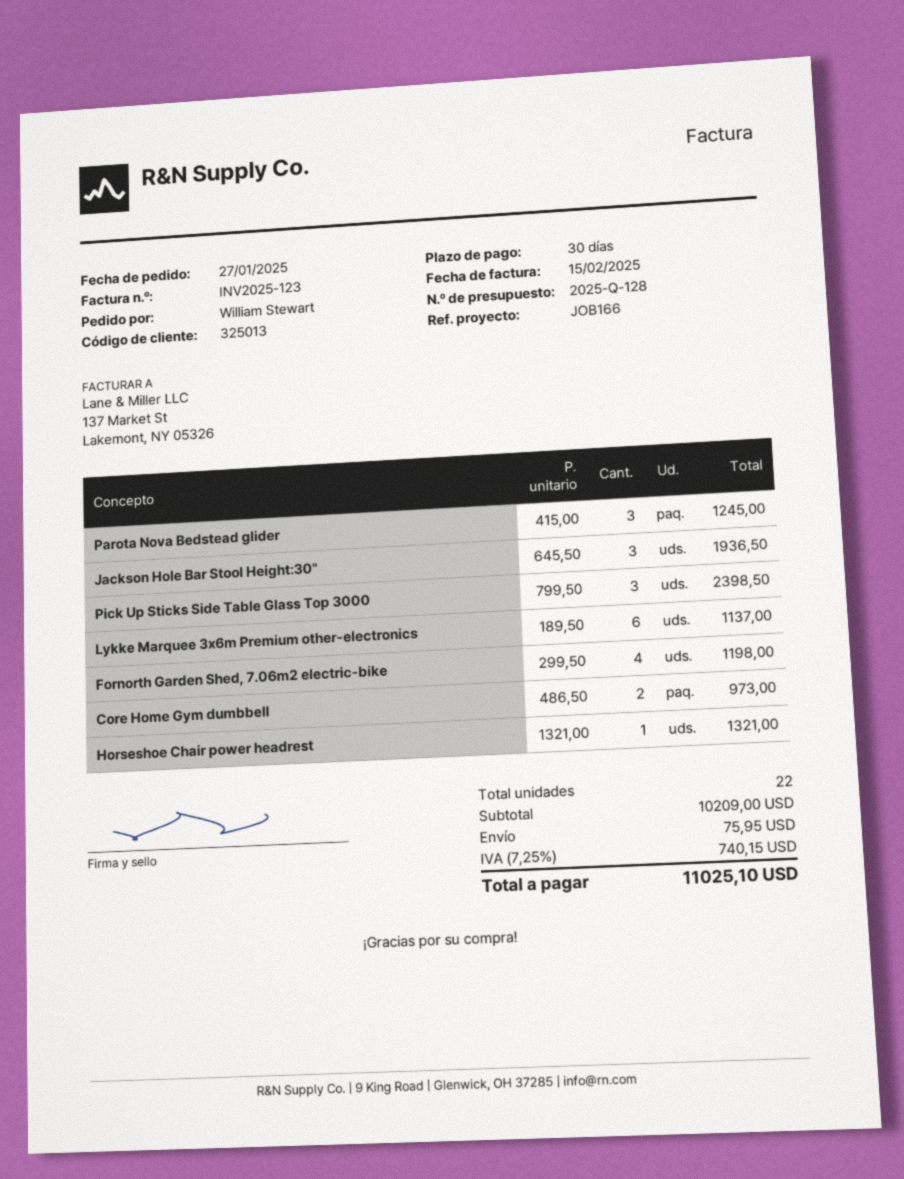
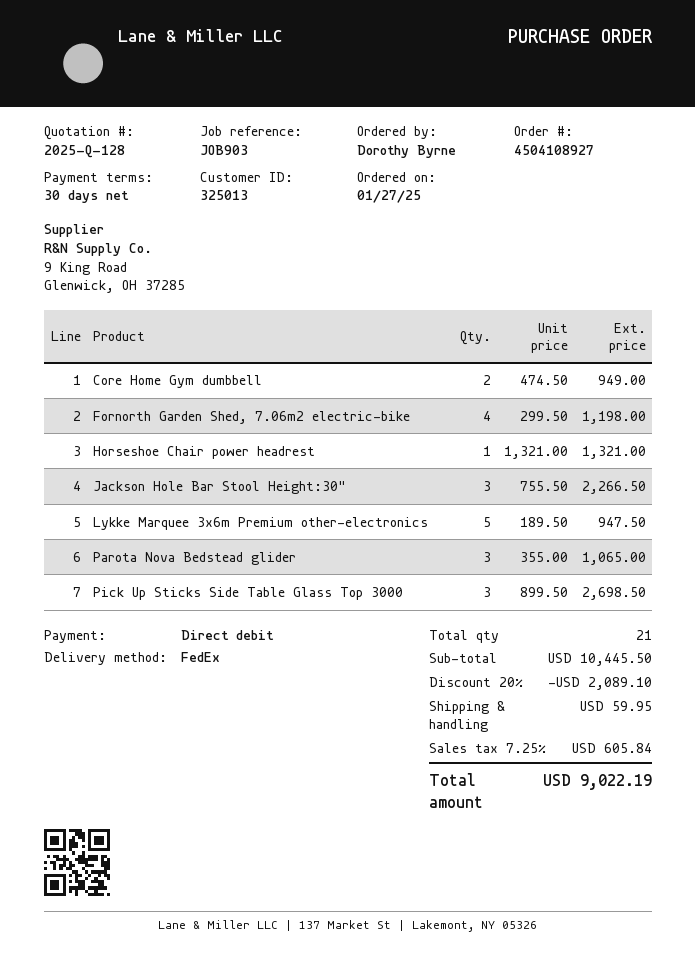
reference: JOB166 -> JOB903
ordered by: William Stewart -> Dorothy Byrne
Parota Nova Bedstead glider: 3 x 415.00 = 1245.00 -> 3 x 355.00 = 1065.00
Jackson Hole Bar Stool Height:30": 3 x 645.50 = 1936.50 -> 3 x 755.50 = 2266.50
Pick Up Sticks Side Table Glass Top 3000: 3 x 799.50 = 2398.50 -> 3 x 899.50 = 2698.50
Lykke Marquee 3x6m Premium other-electronics: 6 x 189.50 = 1137.00 -> 5 x 189.50 = 947.50
Core Home Gym dumbbell: 2 x 486.50 = 973.00 -> 2 x 474.50 = 949.00
total quantity: 22 -> 21
subtotal: 10209.00 -> 10445.50
discount: none -> 20% = 2089.10
shipping: 75.95 -> 59.95
tax: 7.25% = 740.15 -> 7.25% = 605.84
total: 11025.10 -> 9022.19

